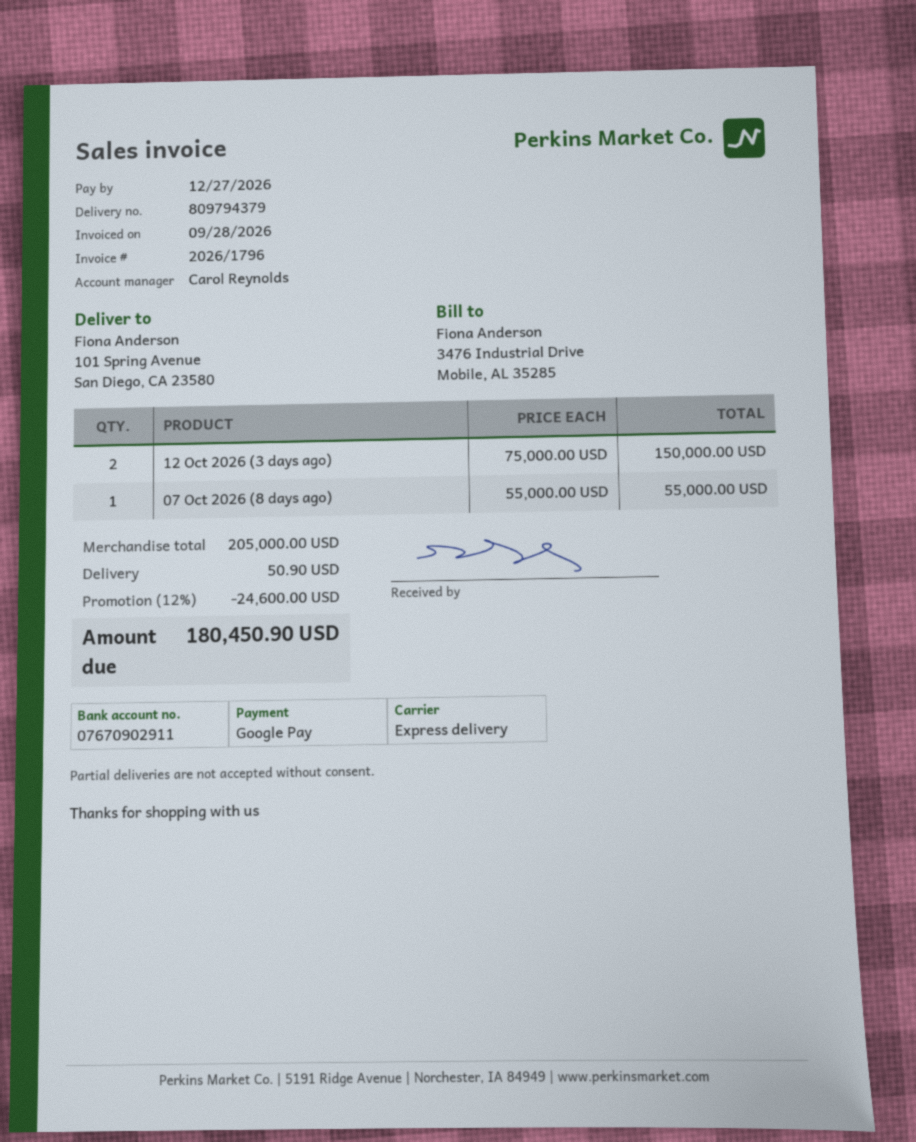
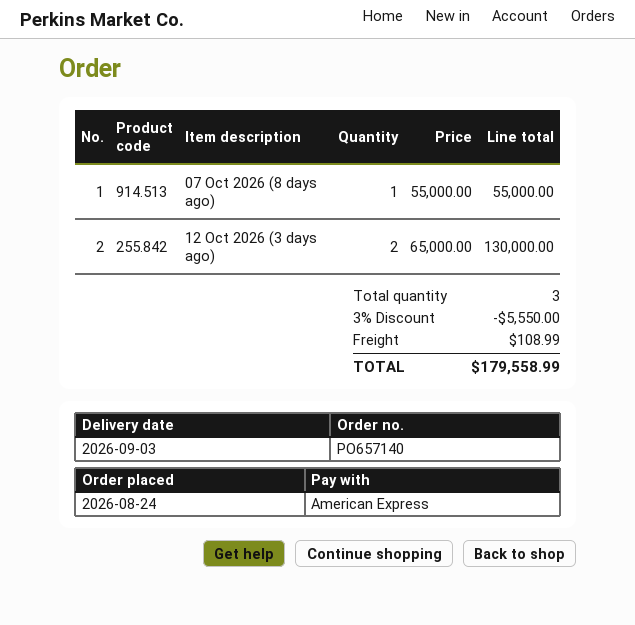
payment method: Google Pay -> American Express
12 Oct 2026 (3 days ago): 2 x 75000.00 = 150000.00 -> 2 x 65000.00 = 130000.00
discount: 12% = 24600.00 -> 3% = 5550.00
shipping: 50.90 -> 108.99
total: 180450.90 -> 179558.99

